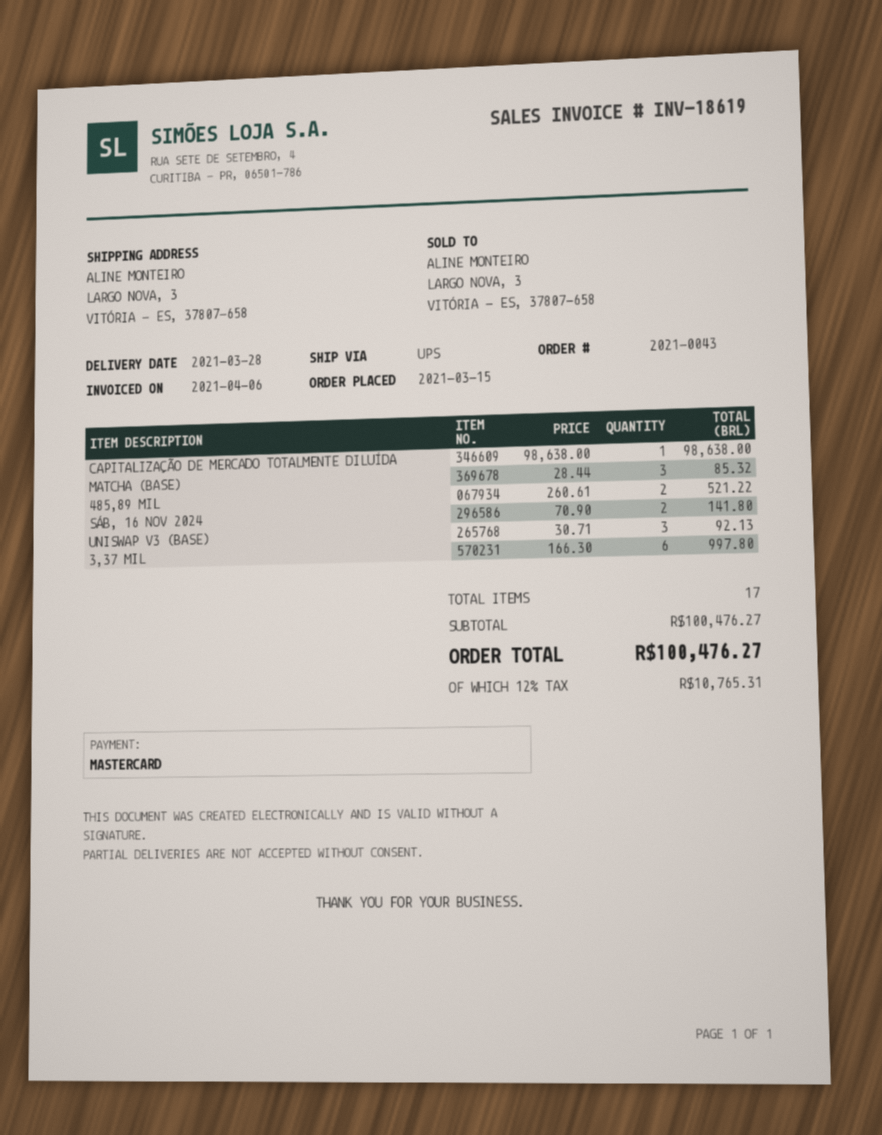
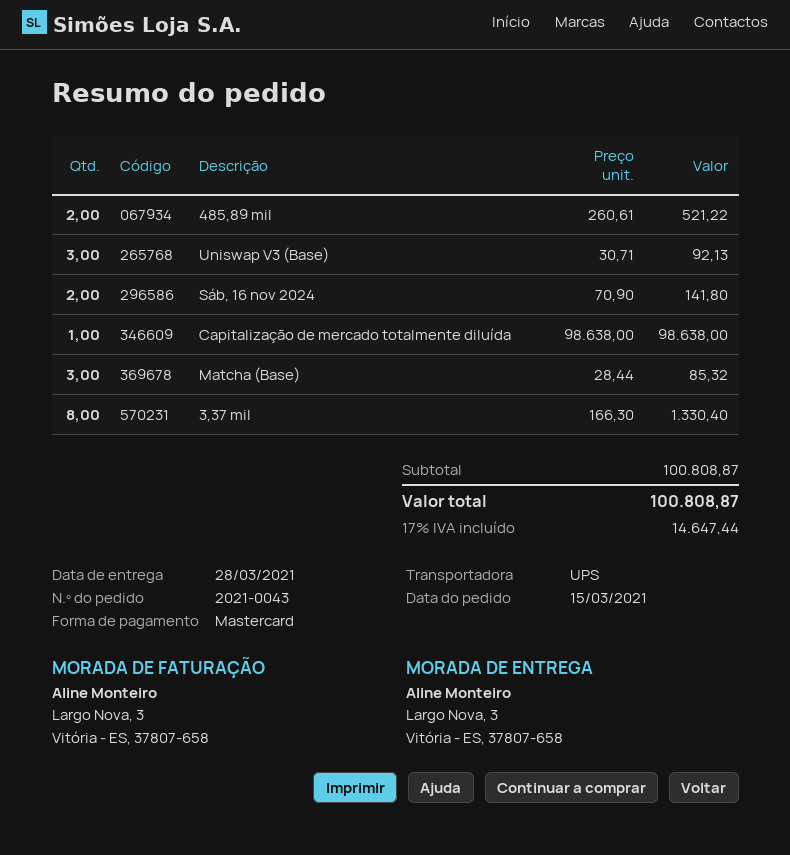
3,37 MIL: 6 x 166.30 = 997.80 -> 8 x 166.30 = 1330.40
subtotal: 100476.27 -> 100808.87
tax: 12% = 10765.31 -> 17% = 14647.44
total: 100476.27 -> 100808.87

